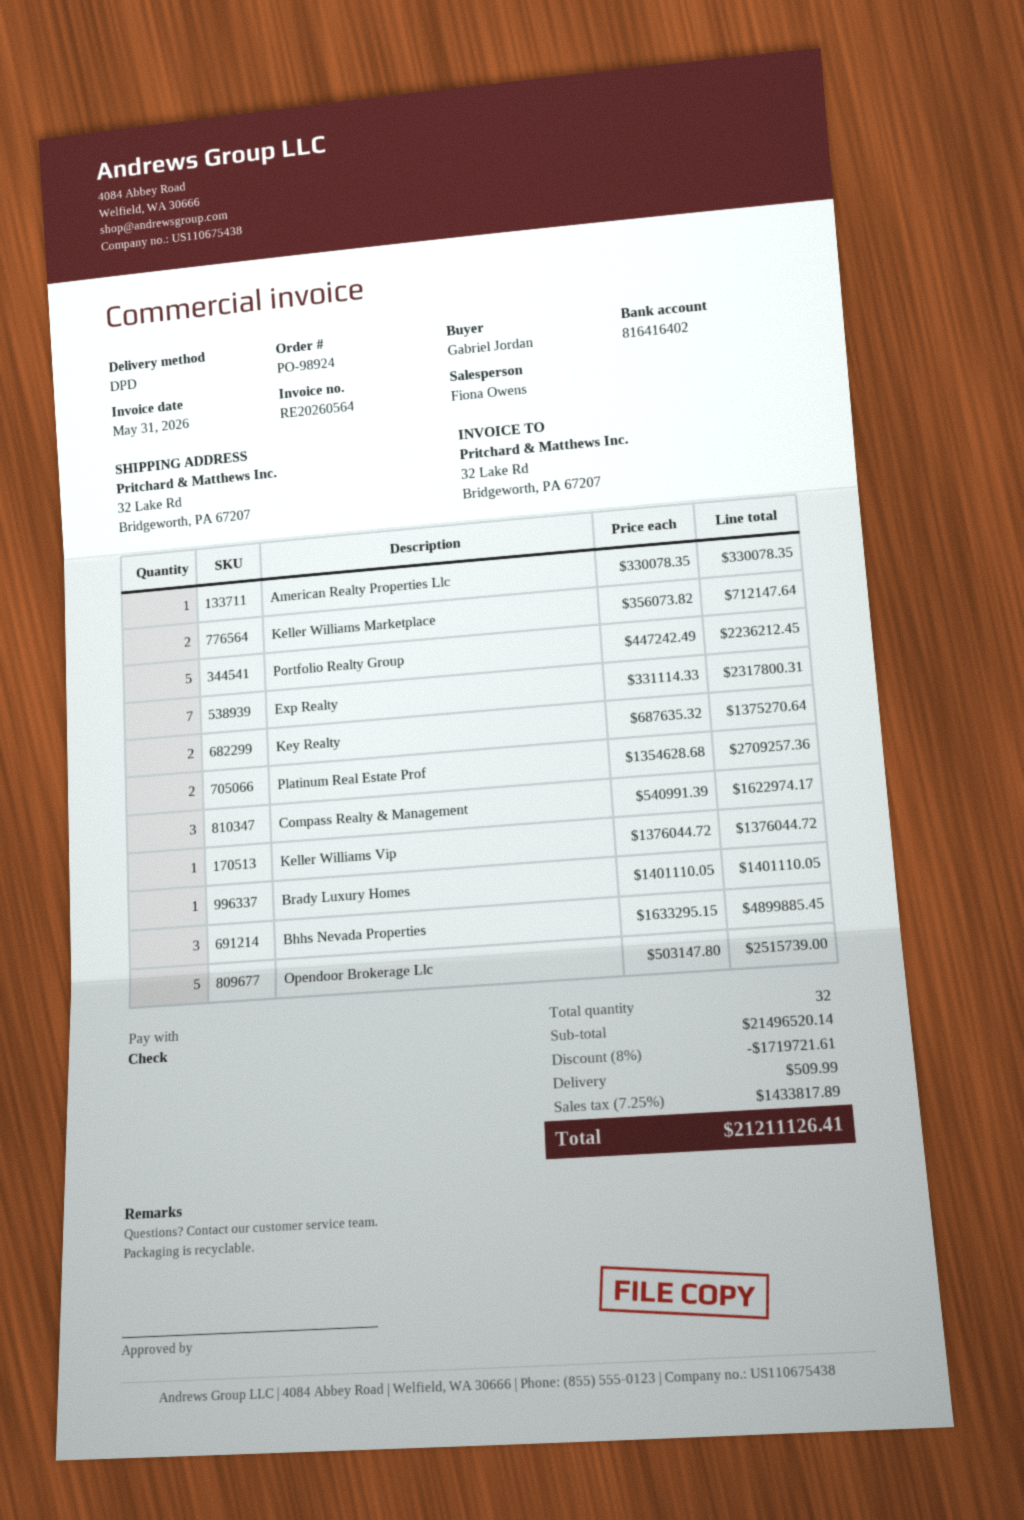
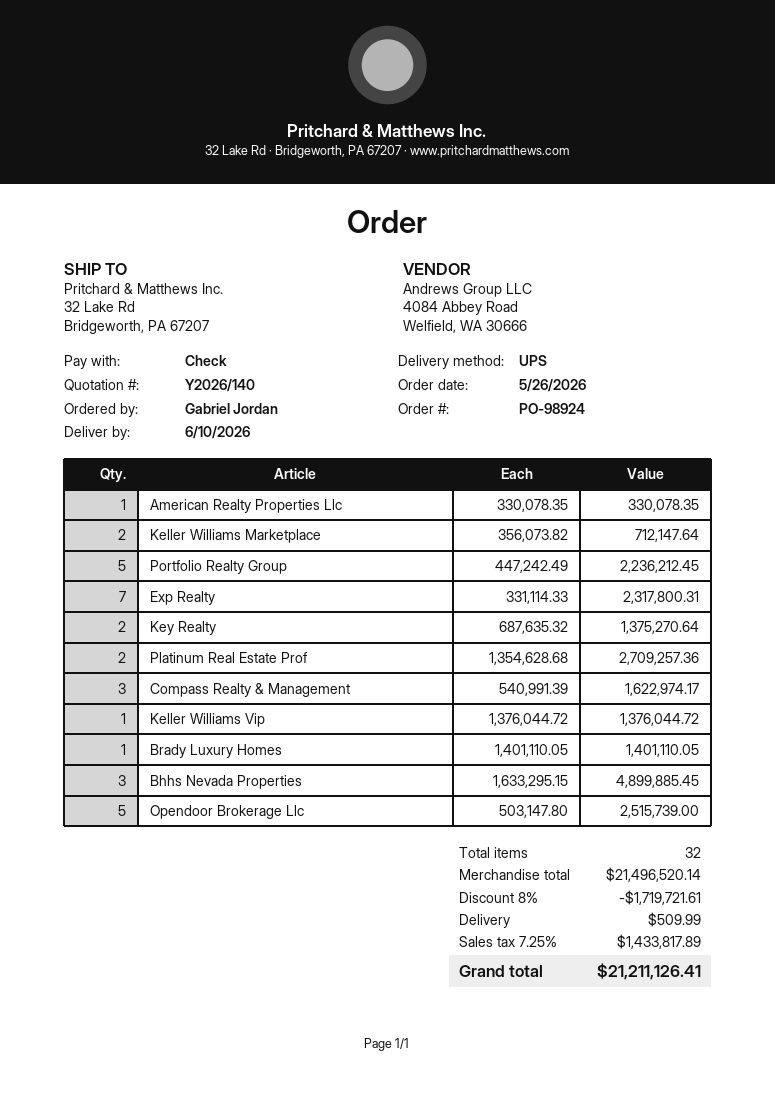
shipping method: DPD -> UPS

